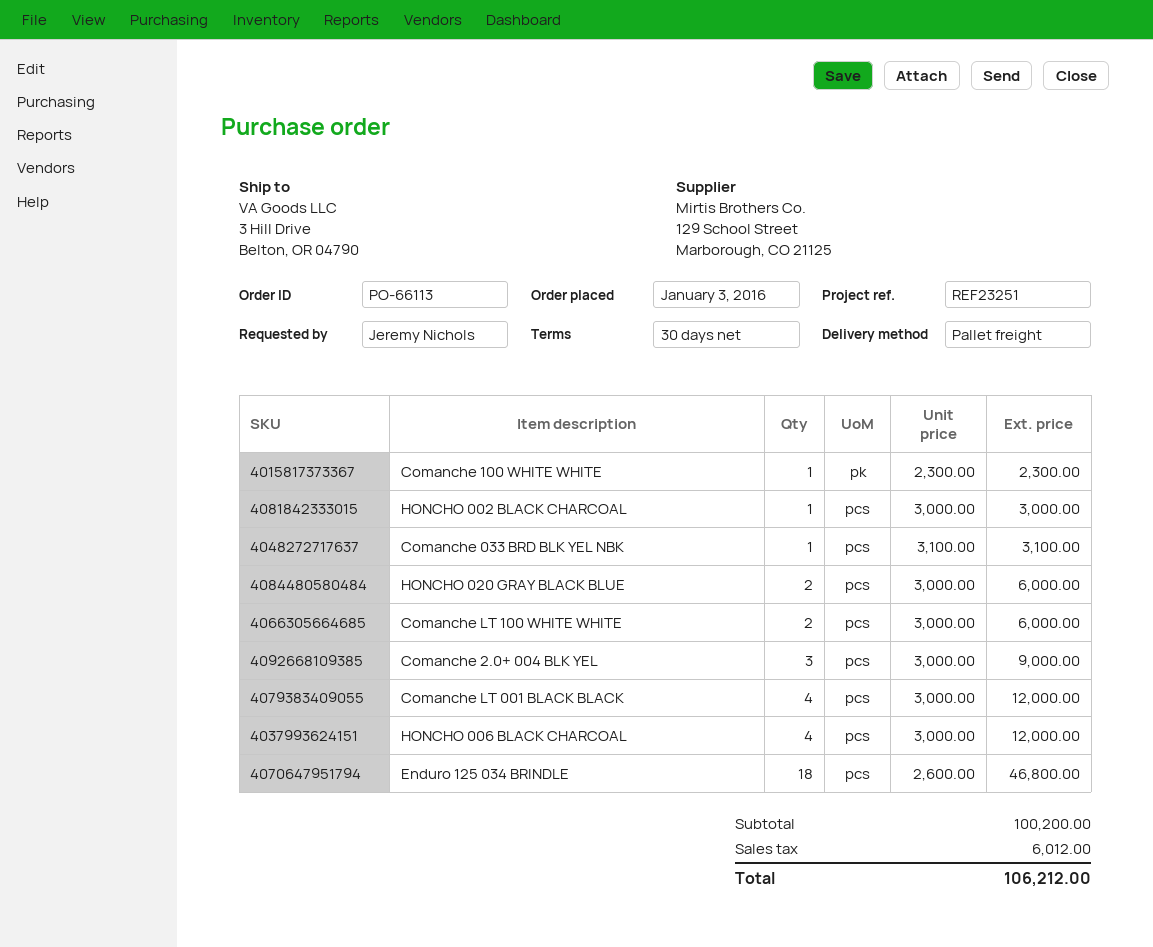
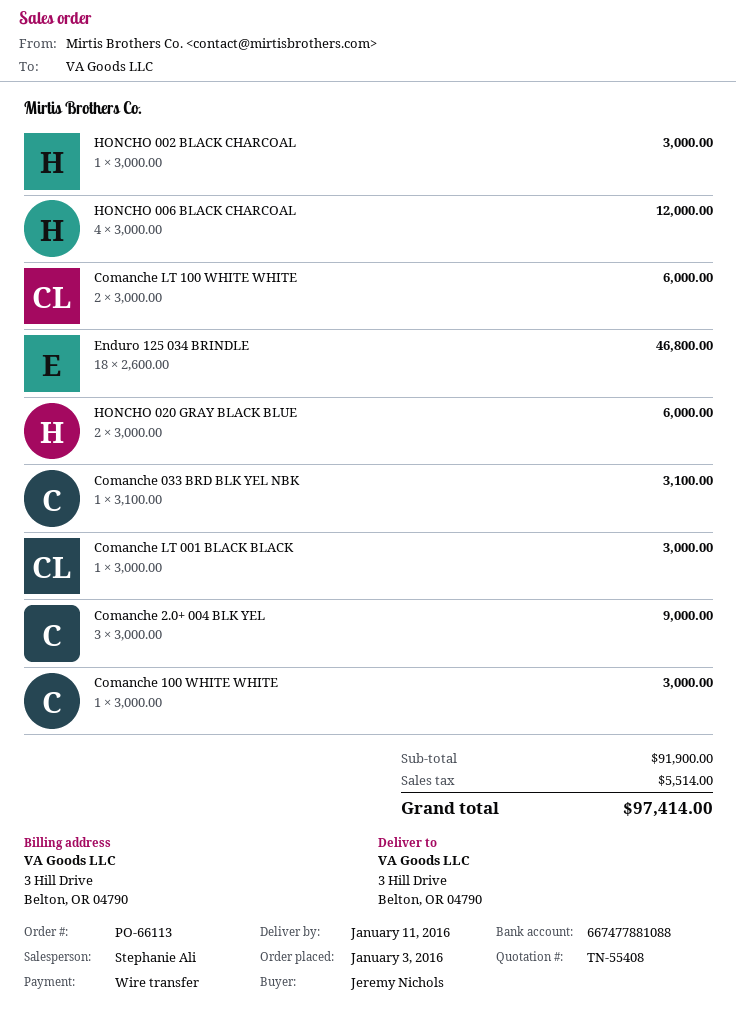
Comanche 100 WHITE WHITE: 1 x 2300.00 = 2300.00 -> 1 x 3000.00 = 3000.00
Comanche LT 001 BLACK BLACK: 4 x 3000.00 = 12000.00 -> 1 x 3000.00 = 3000.00
subtotal: 100200.00 -> 91900.00
tax: 6012.00 -> 5514.00
total: 106212.00 -> 97414.00

